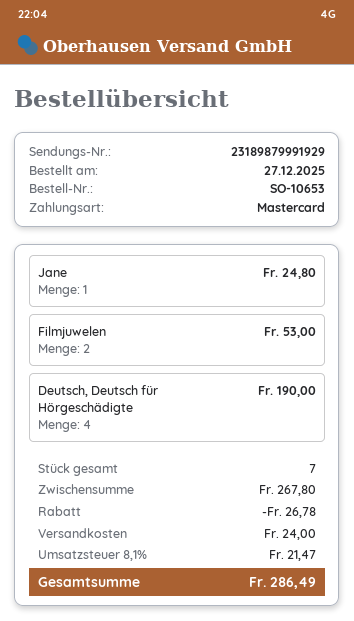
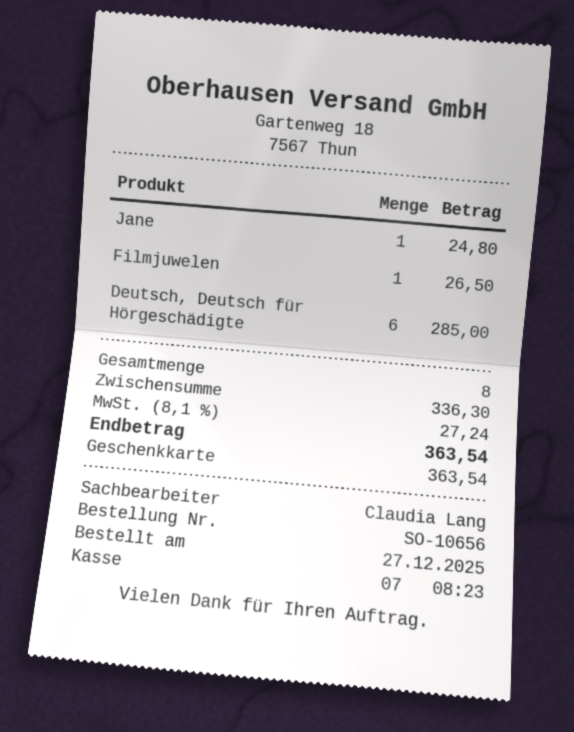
order number: SO-10653 -> SO-10656
payment method: Mastercard -> gift card
Filmjuwelen: 2 for 53.00 -> 1 for 26.50
Deutsch, Deutsch für Hörgeschädigte: 4 for 190.00 -> 6 for 285.00
total quantity: 7 -> 8
subtotal: 267.80 -> 336.30
discount: 26.78 -> none
shipping: 24.00 -> none
tax: 8.1% = 21.47 -> 8.1% = 27.24
total: 286.49 -> 363.54

